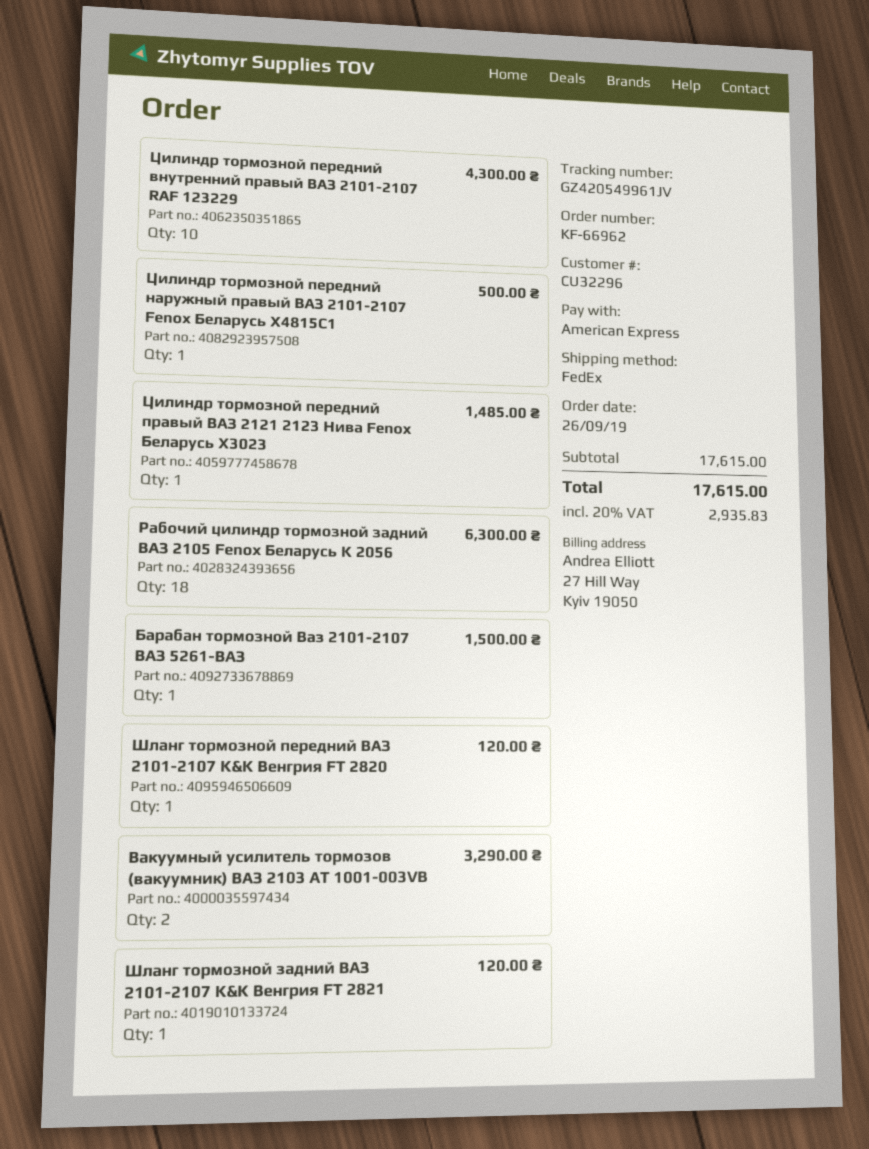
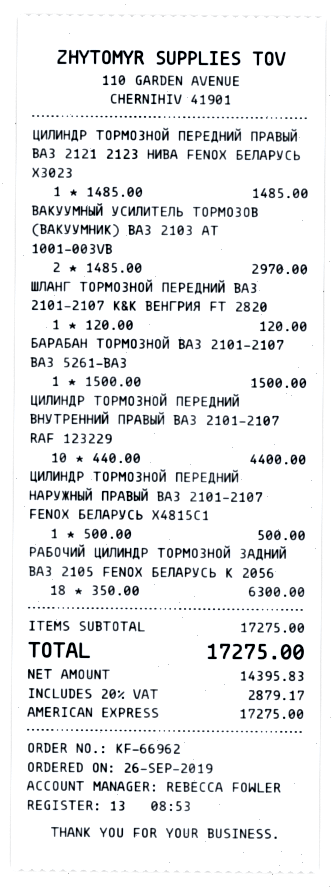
Цилиндр тормозной передний внутренний правый ВАЗ 2101-2107 RAF 123229: 10 for 4300.00 -> 10 for 4400.00
Вакуумный усилитель тормозов (вакуумник) ВАЗ 2103 AT 1001-003VB: 2 for 3290.00 -> 2 for 2970.00
Шланг тормозной задний ВАЗ 2101-2107 K&K Венгрия FT 2821: 1 for 120.00 -> none
subtotal: 17615.00 -> 17275.00
tax: 20% = 2935.83 -> 20% = 2879.17
total: 17615.00 -> 17275.00

